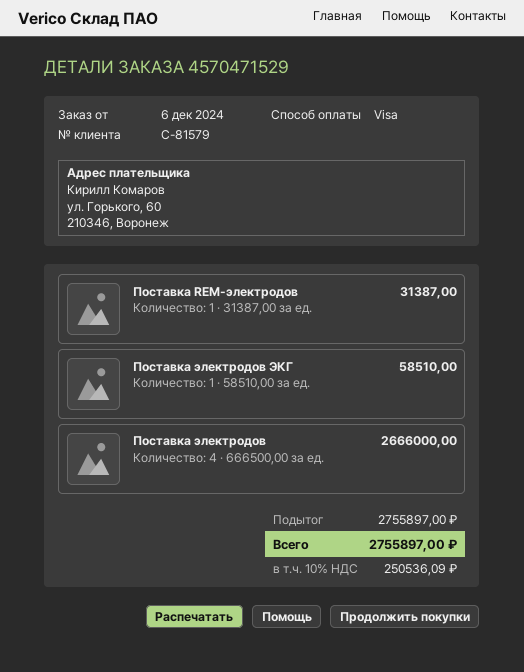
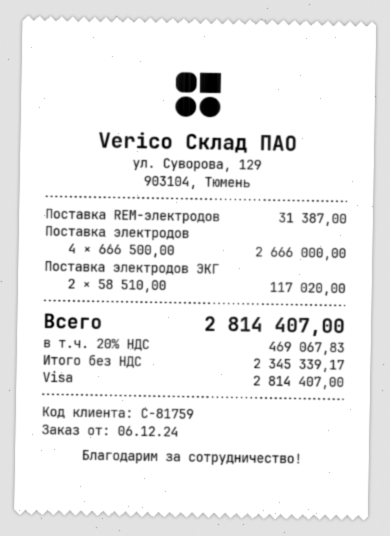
customer number: C-81579 -> C-81759
Поставка электродов ЭКГ: 1 x 58510.00 = 58510.00 -> 2 x 58510.00 = 117020.00
tax: 10% = 250536.09 -> 20% = 469067.83
total: 2755897.00 -> 2814407.00

